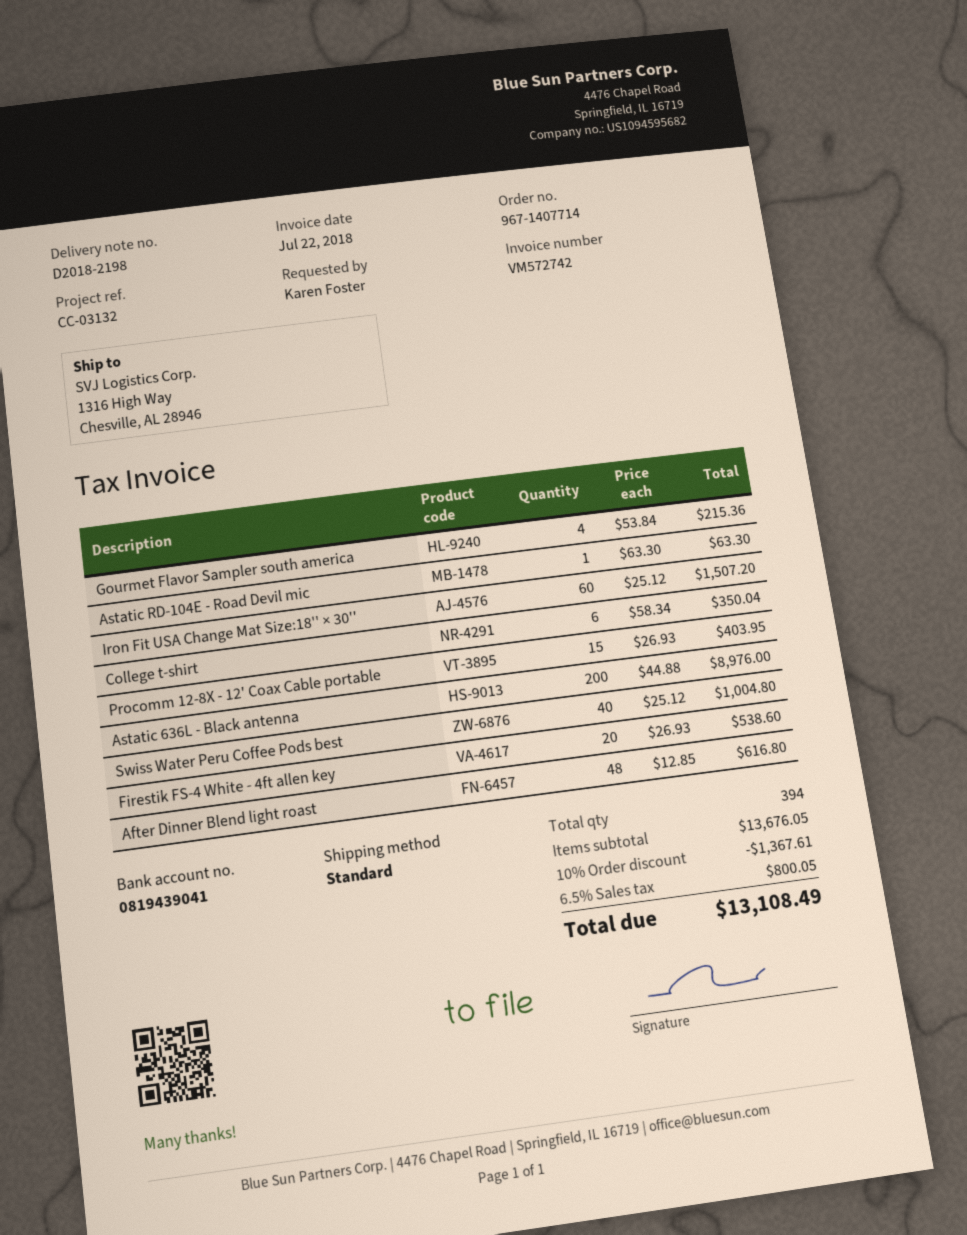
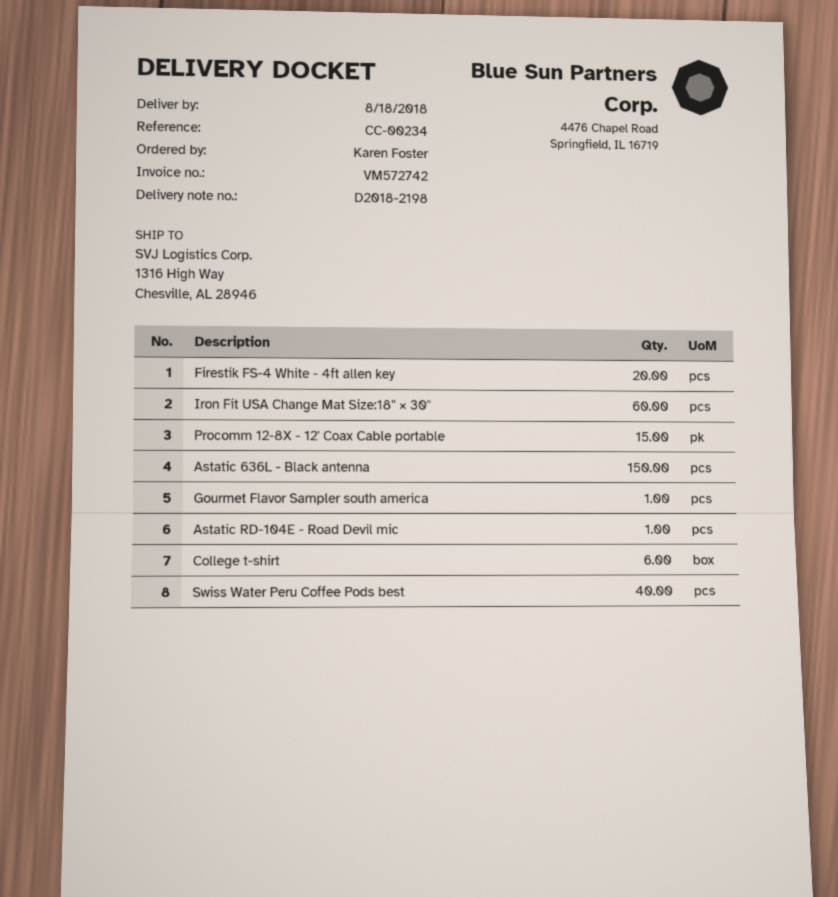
reference: CC-03132 -> CC-00234
Gourmet Flavor Sampler south america: 4 -> 1
Astatic 636L - Black antenna: 200 -> 150
After Dinner Blend light roast: 48 -> none

